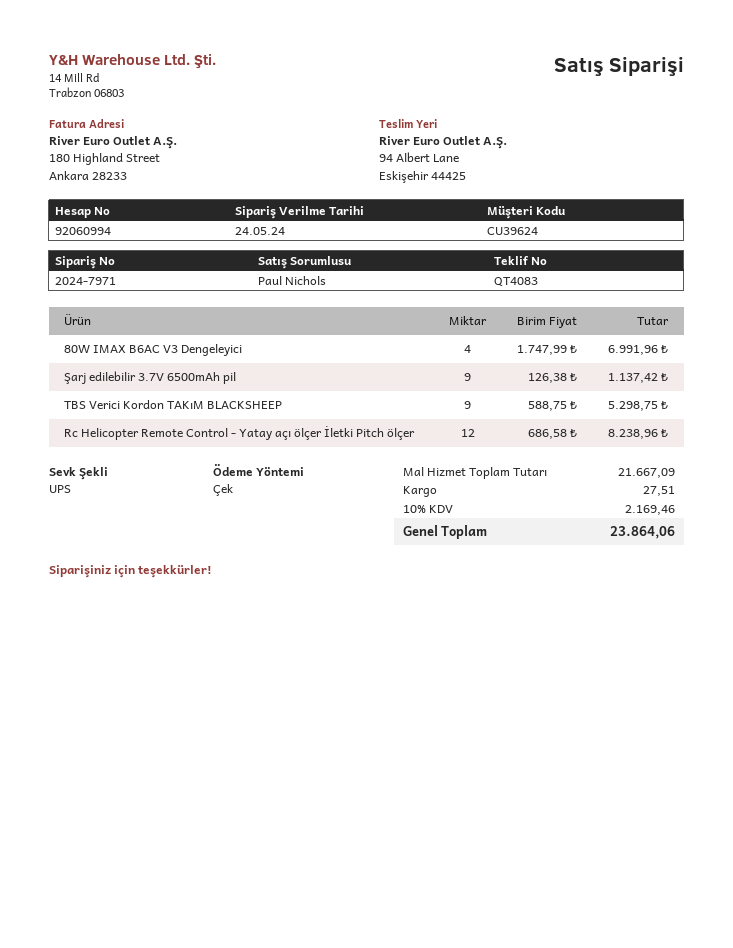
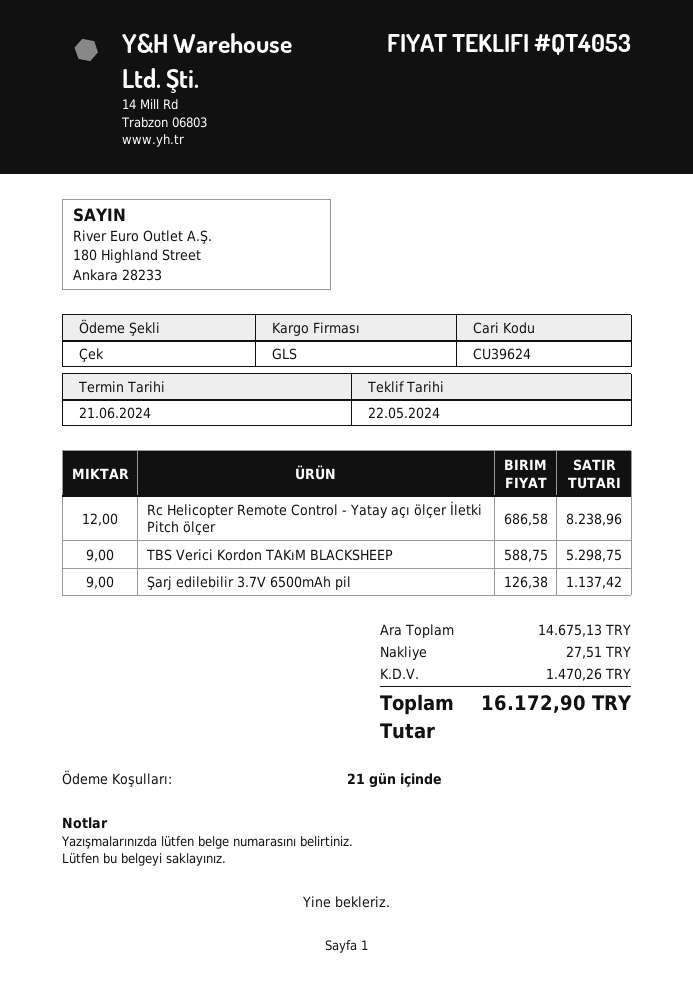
quote number: QT4083 -> QT4053
shipping method: UPS -> GLS
80W IMAX B6AC V3 Dengeleyici: 4 x 1747.99 = 6991.96 -> none
subtotal: 21667.09 -> 14675.13
tax: 2169.46 -> 1470.26
total: 23864.06 -> 16172.90

